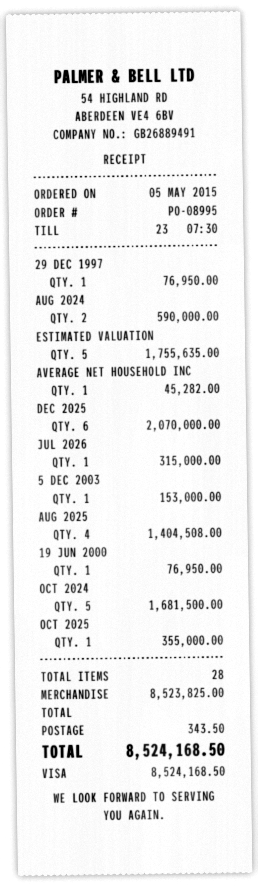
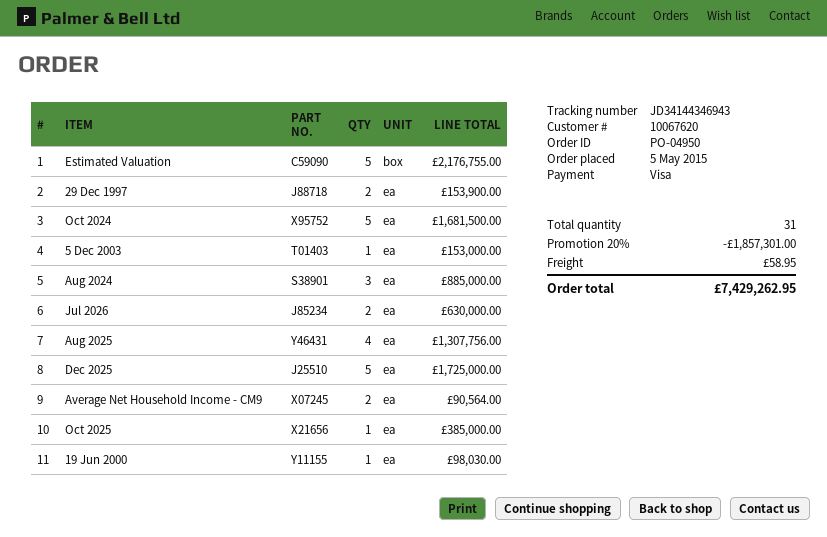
order number: PO-08995 -> PO-04950
29 DEC 1997: 1 for 76950.00 -> 2 for 153900.00
AUG 2024: 2 for 590000.00 -> 3 for 885000.00
ESTIMATED VALUATION: 5 for 1755635.00 -> 5 for 2176755.00
AVERAGE NET HOUSEHOLD INC: 1 for 45282.00 -> 2 for 90564.00
DEC 2025: 6 for 2070000.00 -> 5 for 1725000.00
JUL 2026: 1 for 315000.00 -> 2 for 630000.00
AUG 2025: 4 for 1404508.00 -> 4 for 1307756.00
19 JUN 2000: 1 for 76950.00 -> 1 for 98030.00
OCT 2025: 1 for 355000.00 -> 1 for 385000.00
total quantity: 28 -> 31
discount: none -> 20% = 1857301.00
shipping: 343.50 -> 58.95
total: 8524168.50 -> 7429262.95

